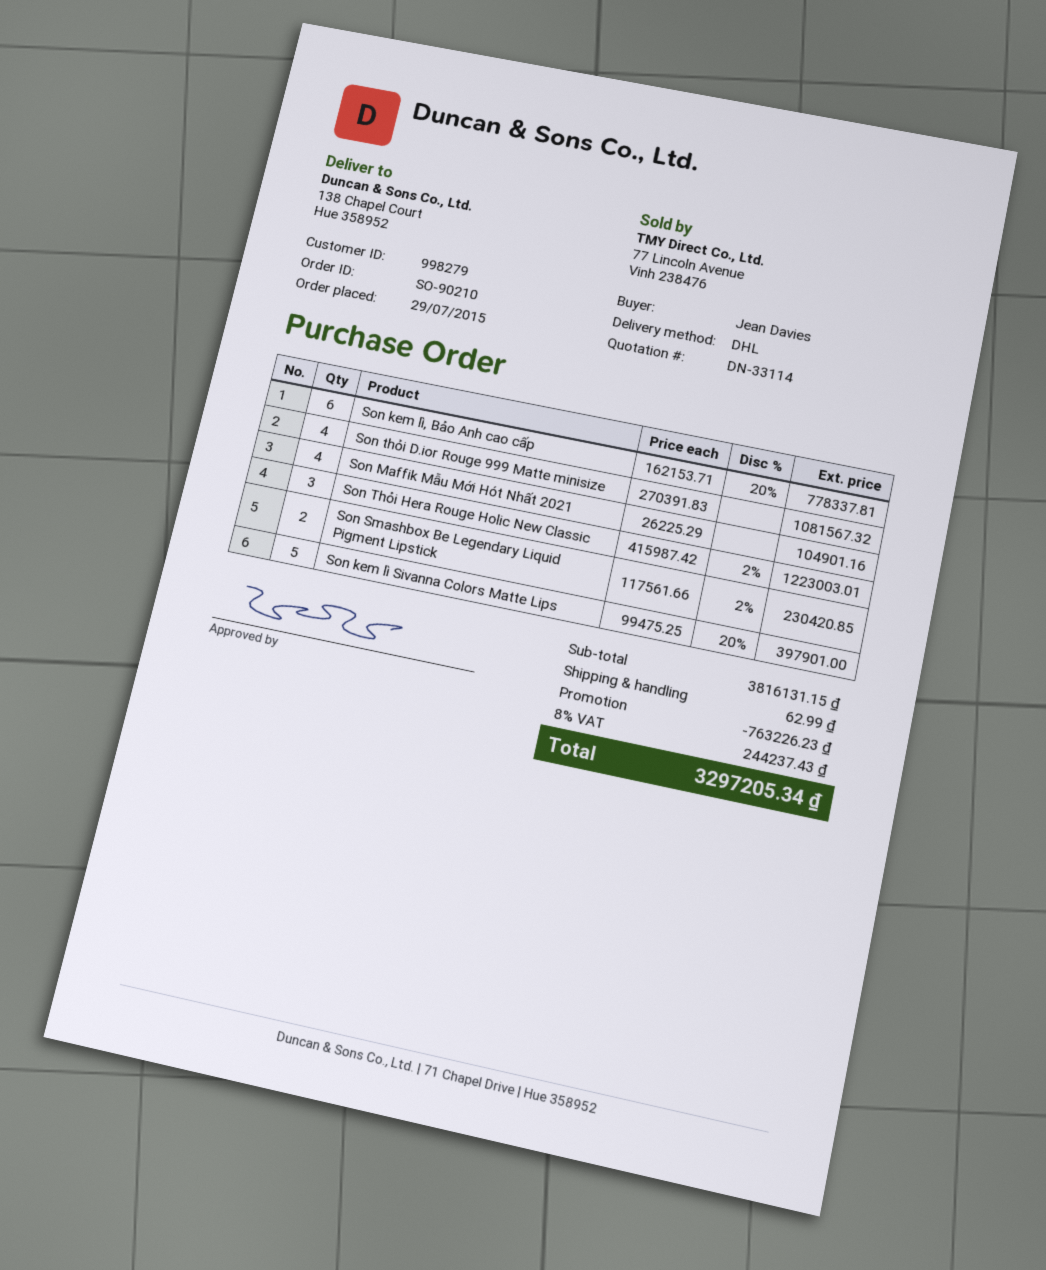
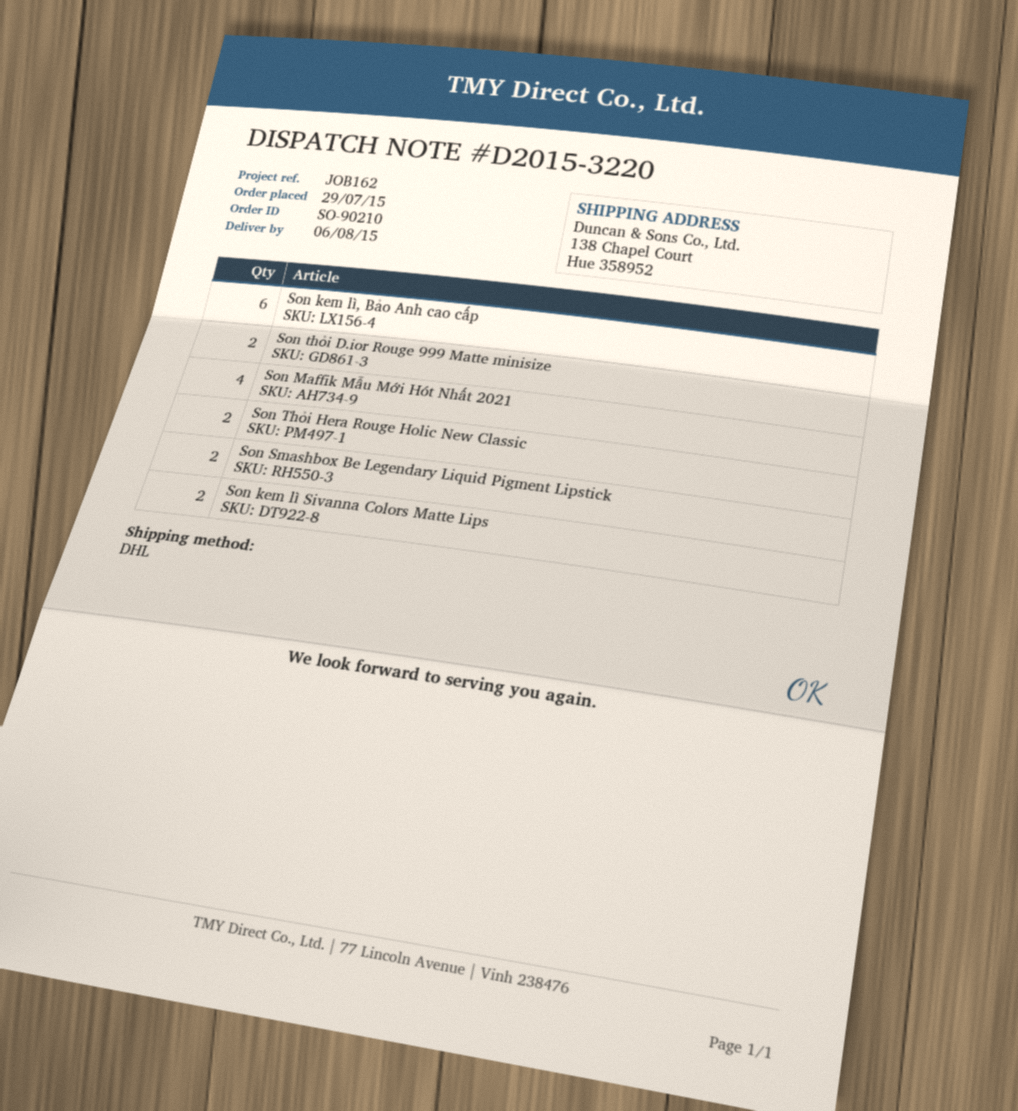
Son thỏi D.ior Rouge 999 Matte minisize: 4 -> 2
Son Thỏi Hera Rouge Holic New Classic: 3 -> 2
Son kem lì Sivanna Colors Matte Lips: 5 -> 2

